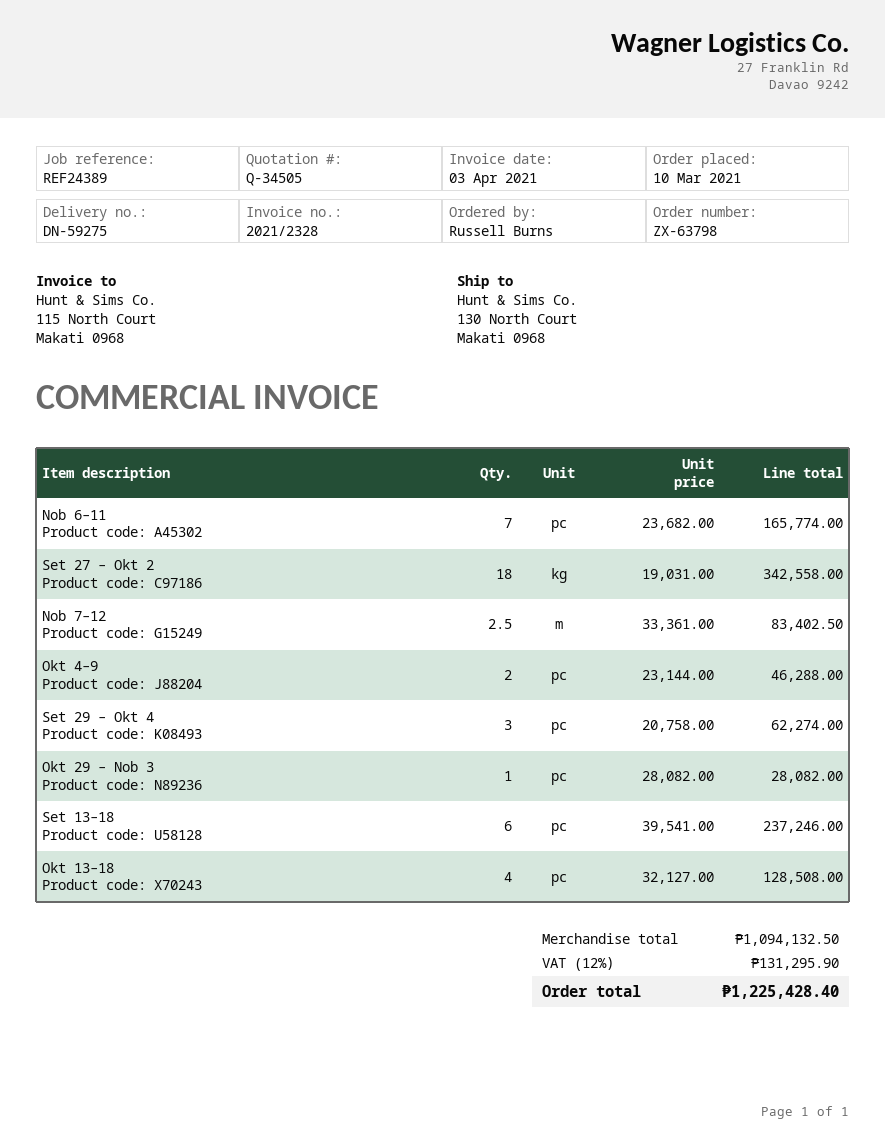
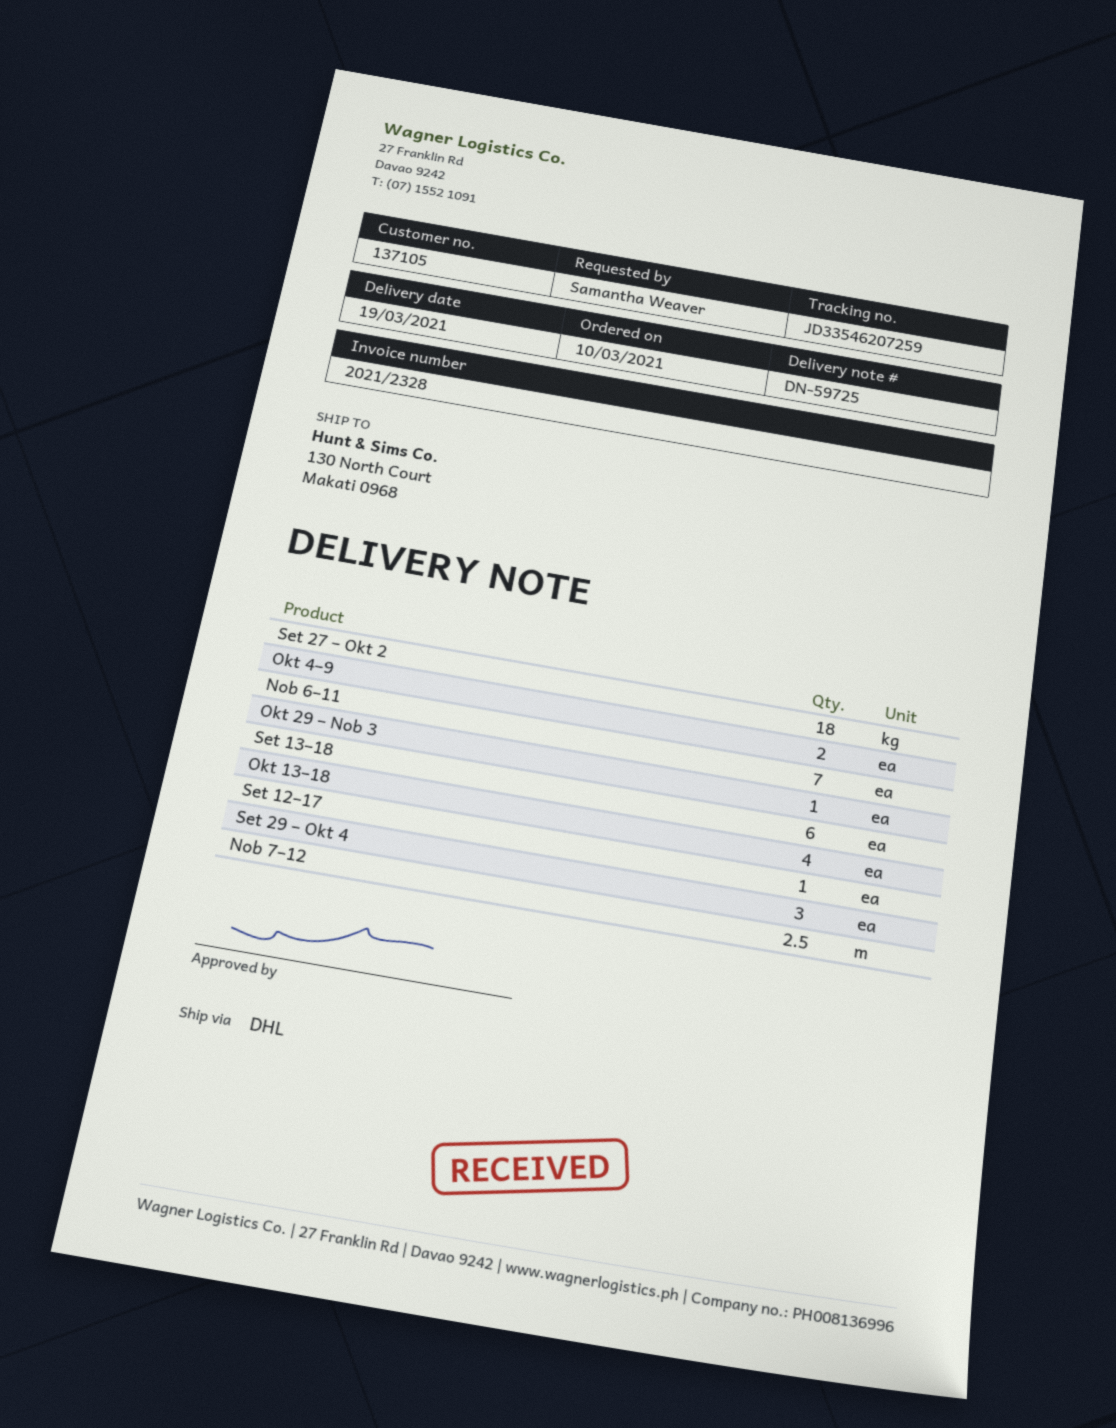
delivery note number: DN-59275 -> DN-59725
ordered by: Russell Burns -> Samantha Weaver
Set 12–17: none -> 1

